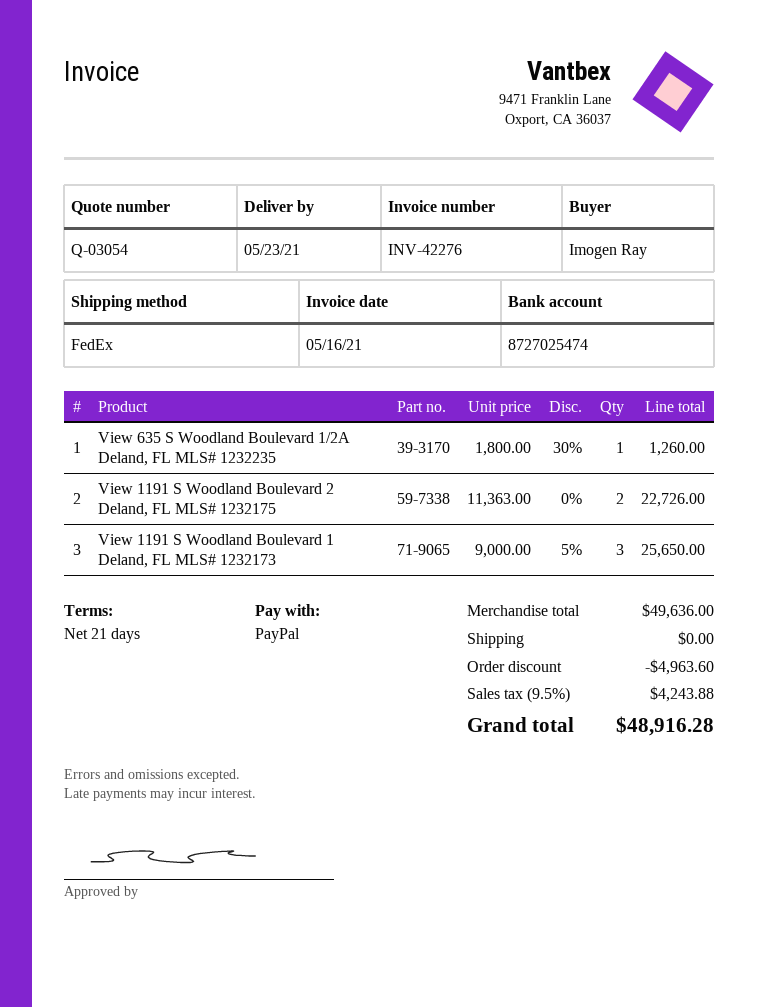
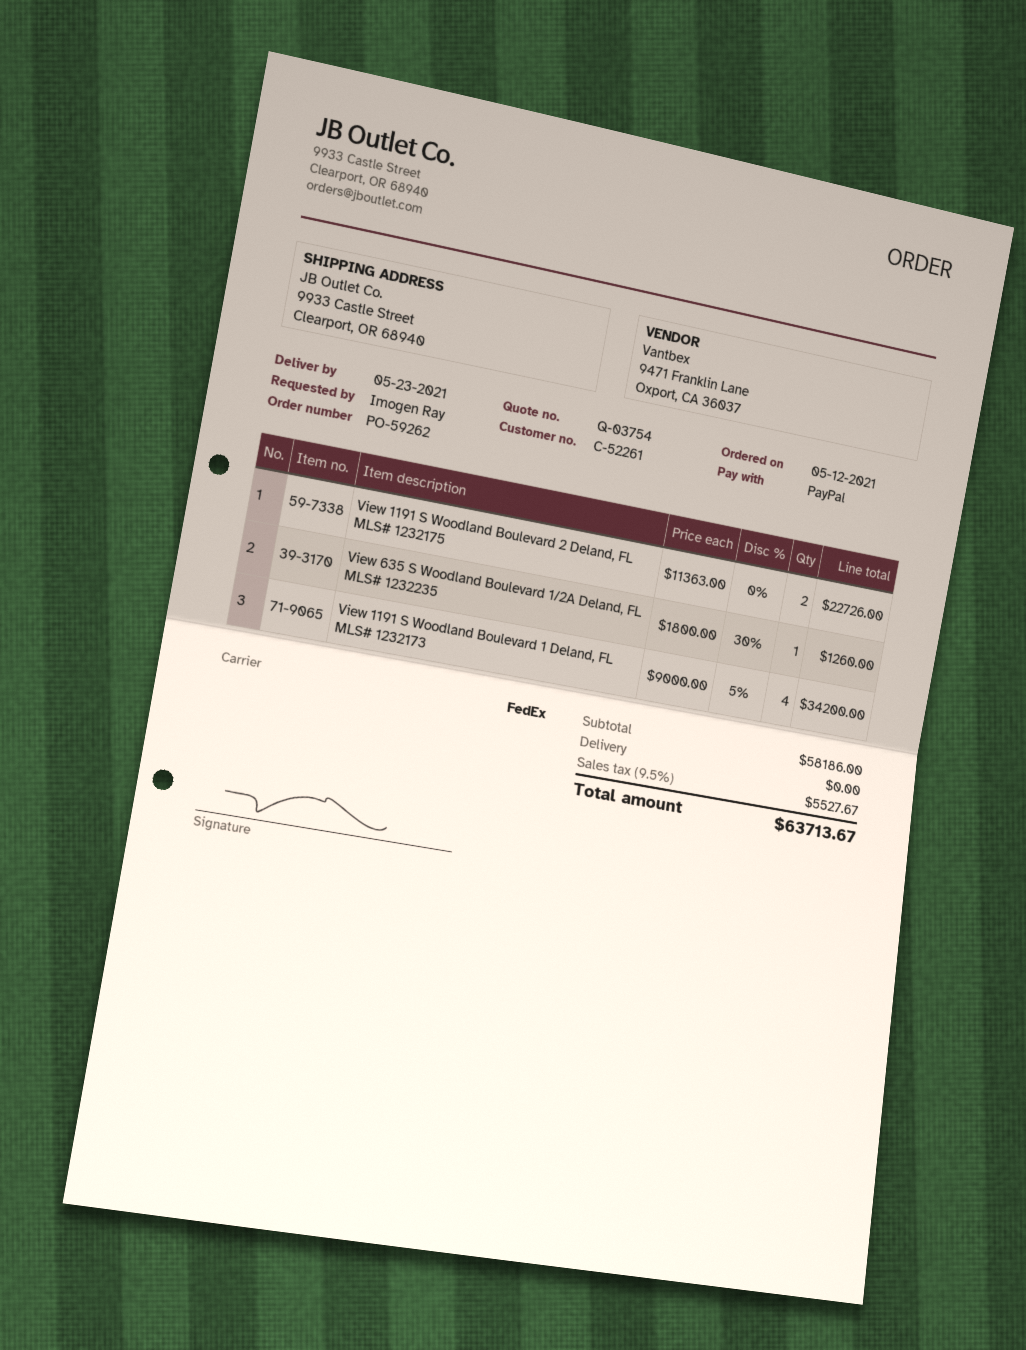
quote number: Q-03054 -> Q-03754
View 1191 S Woodland Boulevard 1 Deland, FL MLS# 1232173: 3 x 9000.00 - 5% = 25650.00 -> 4 x 9000.00 - 5% = 34200.00
subtotal: 49636.00 -> 58186.00
discount: 4963.60 -> none
tax: 9.5% = 4243.88 -> 9.5% = 5527.67
total: 48916.28 -> 63713.67

